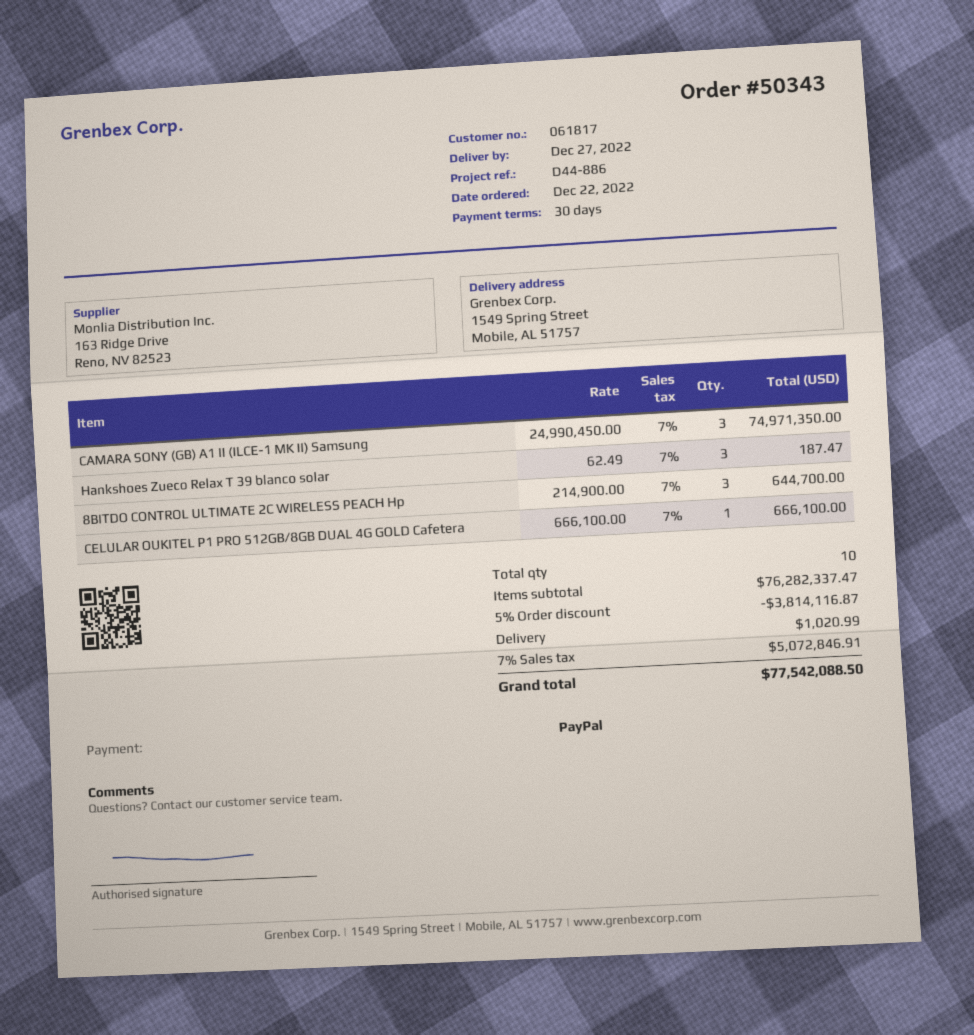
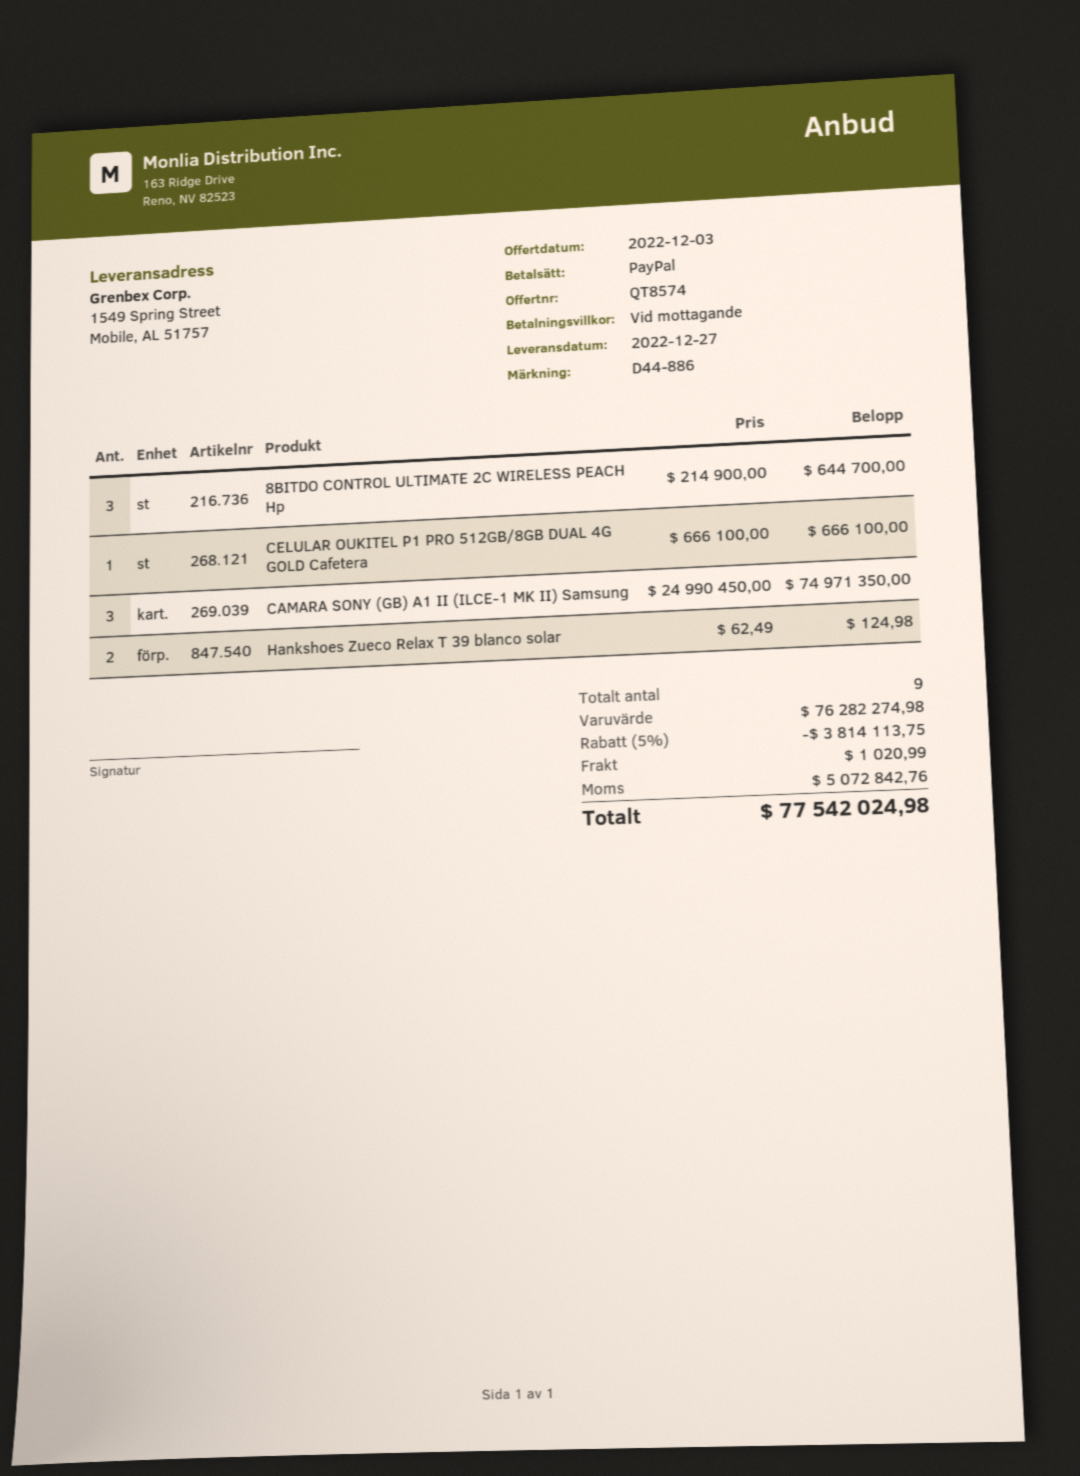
payment terms: 30 days -> on receipt
Hankshoes Zueco Relax T 39 blanco solar: 3 x 62.49 = 187.47 -> 2 x 62.49 = 124.98
total quantity: 10 -> 9
subtotal: 76282337.47 -> 76282274.98
discount: 5% = 3814116.87 -> 5% = 3814113.75
tax: 5072846.91 -> 5072842.76
total: 77542088.50 -> 77542024.98

